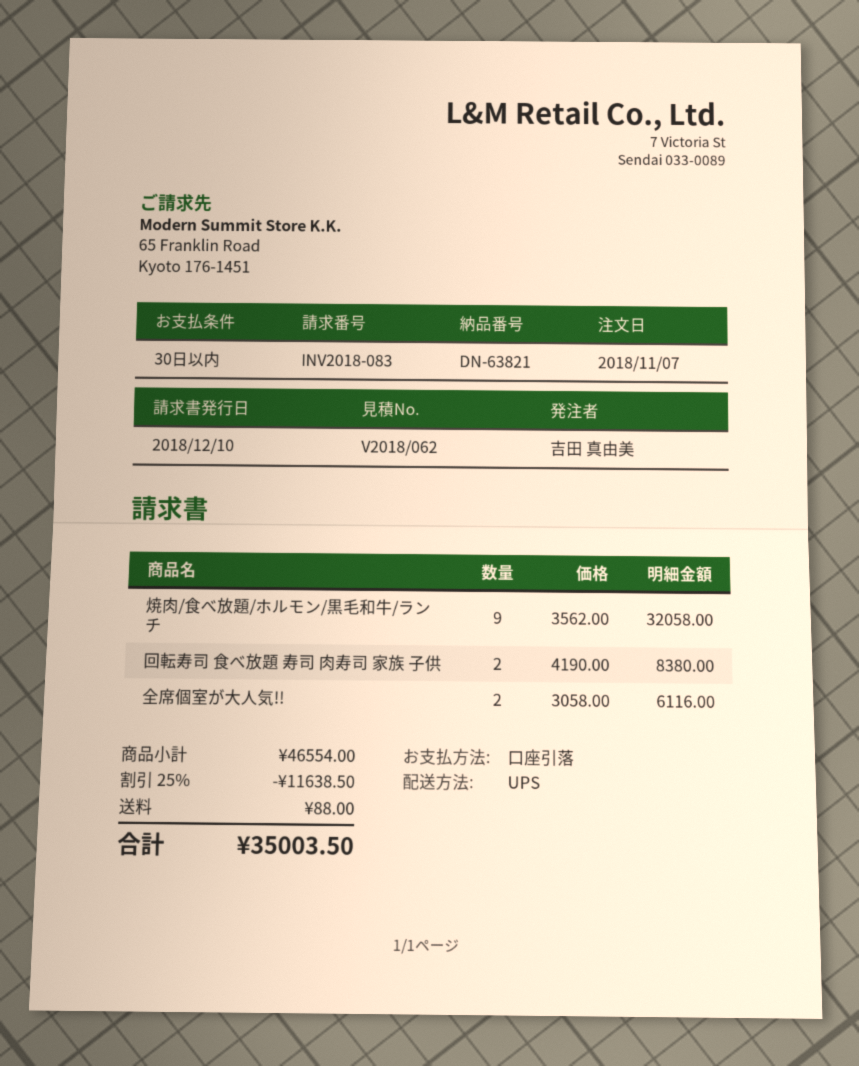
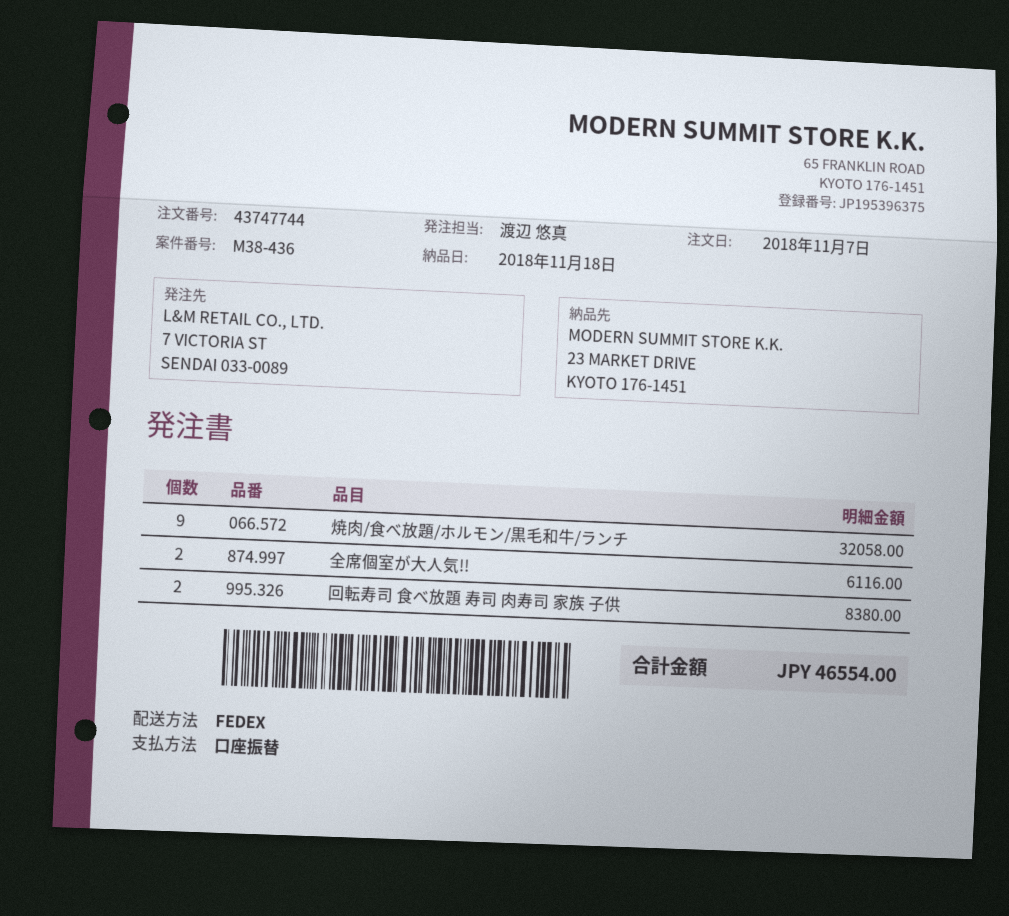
ordered by: 吉田 真由美 -> 渡辺 悠真
shipping method: UPS -> FedEx
discount: 25% = 11638.50 -> none
shipping: 88.00 -> none
total: 35003.50 -> 46554.00

